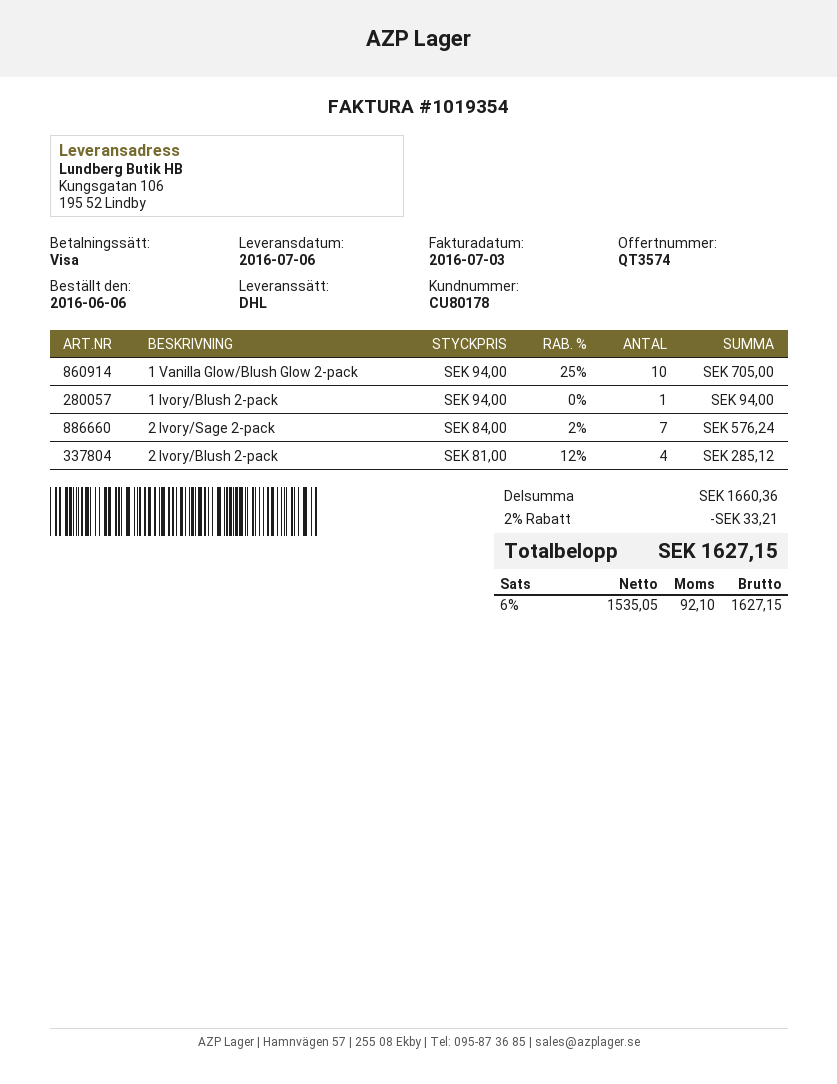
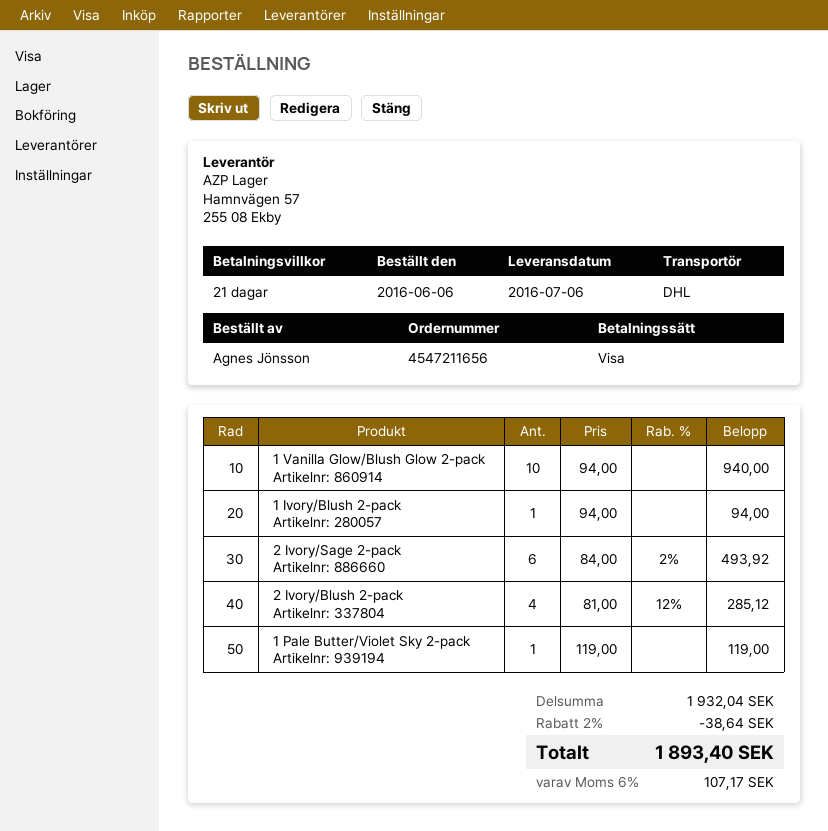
1 Vanilla Glow/Blush Glow 2-pack: 10 x 94.00 - 25% = 705.00 -> 10 x 94.00 = 940.00
2 Ivory/Sage 2-pack: 7 x 84.00 - 2% = 576.24 -> 6 x 84.00 - 2% = 493.92
1 Pale Butter/Violet Sky 2-pack: none -> 1 x 119.00 = 119.00
subtotal: 1660.36 -> 1932.04
discount: 2% = 33.21 -> 2% = 38.64
tax: 6% = 92.10 -> 6% = 107.17
total: 1627.15 -> 1893.40

